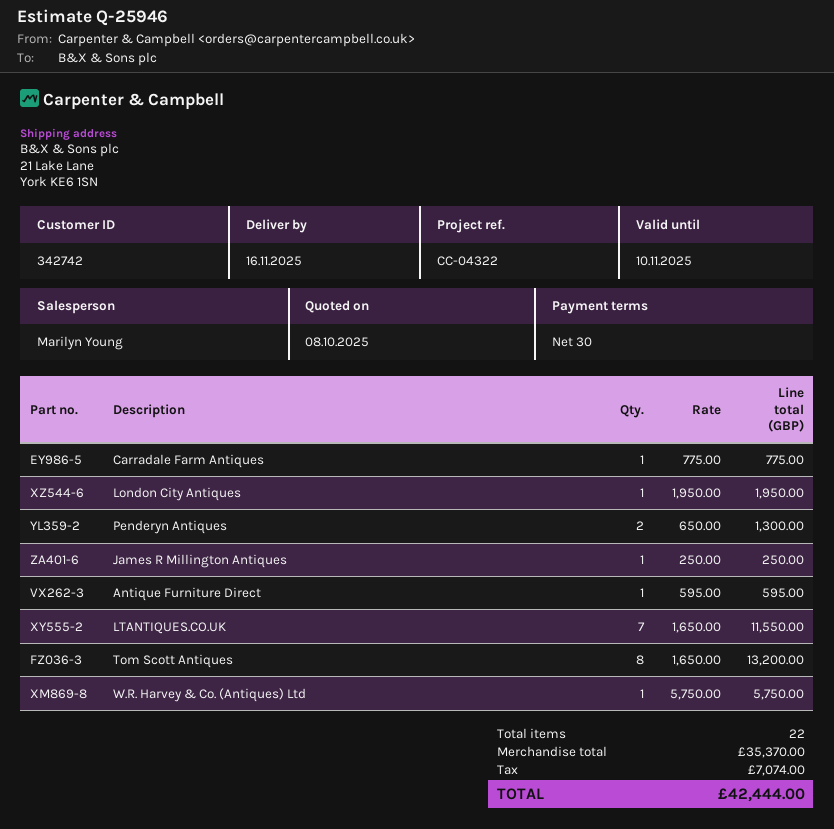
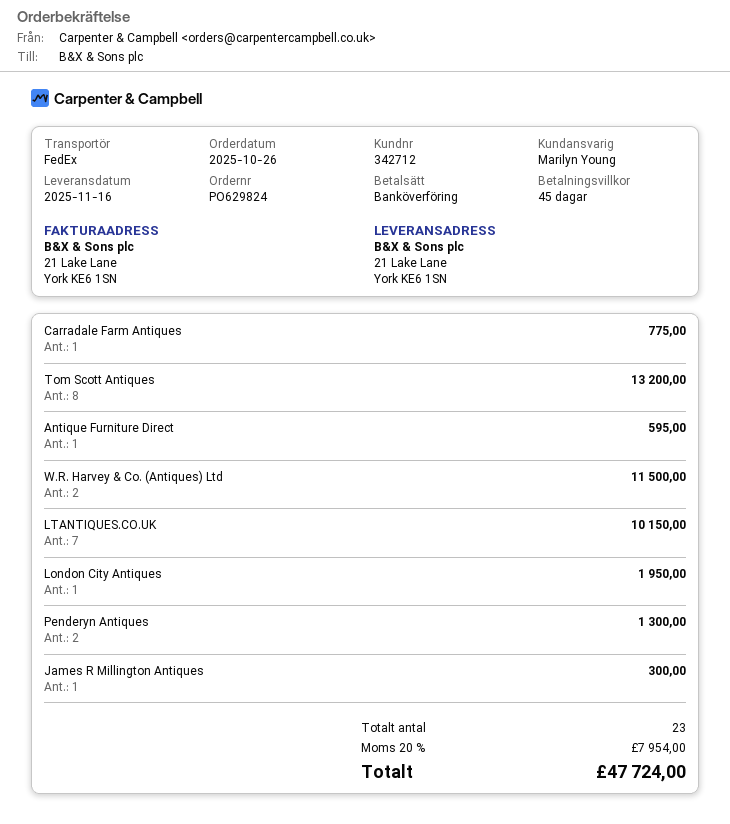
payment terms: 30 days -> 45 days
customer number: 342742 -> 342712
James R Millington Antiques: 1 for 250.00 -> 1 for 300.00
LTANTIQUES.CO.UK: 7 for 11550.00 -> 7 for 10150.00
W.R. Harvey & Co. (Antiques) Ltd: 1 for 5750.00 -> 2 for 11500.00
total quantity: 22 -> 23
tax: 7074.00 -> 7954.00
total: 42444.00 -> 47724.00

